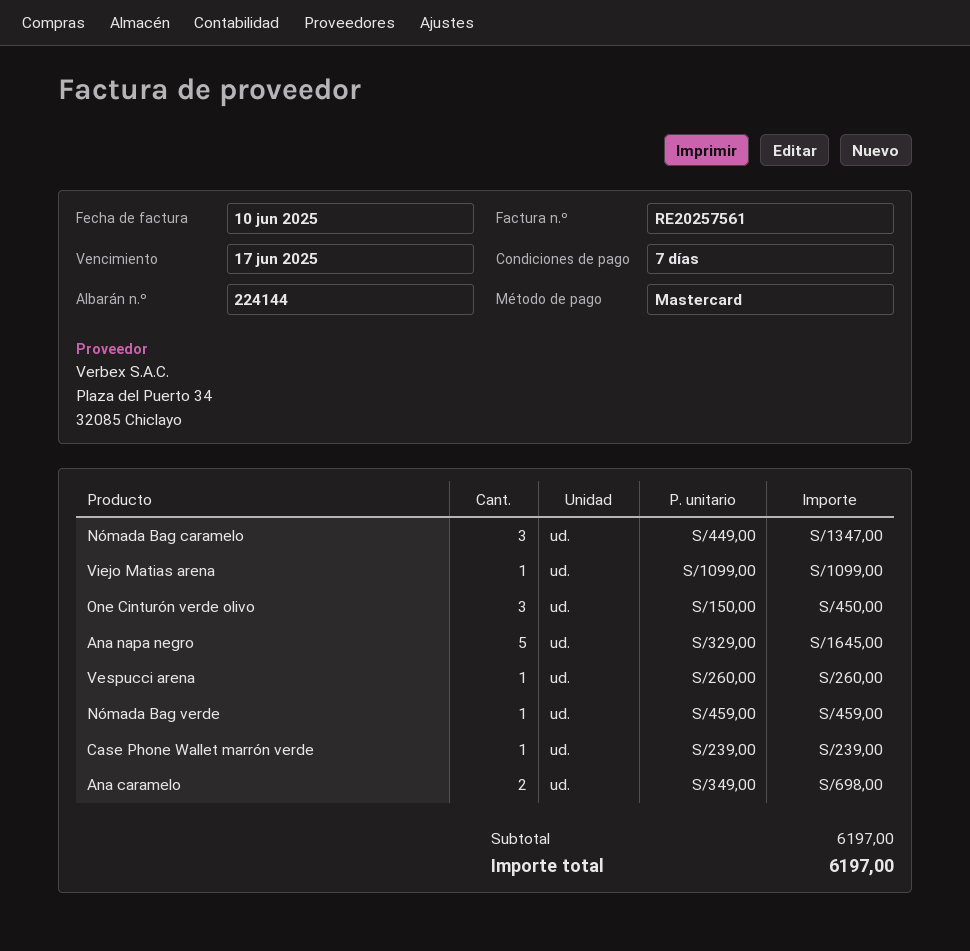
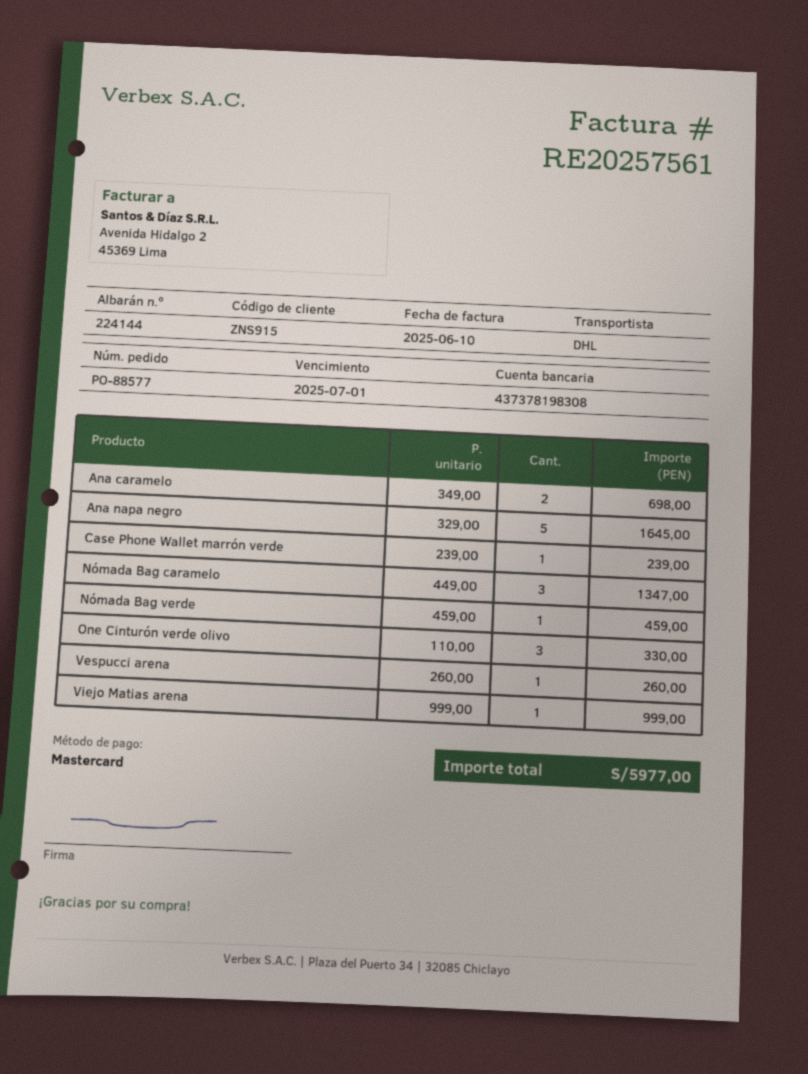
due date: 2025-06-17 -> 2025-07-01
Viejo Matias arena: 1 x 1099.00 = 1099.00 -> 1 x 999.00 = 999.00
One Cinturón verde olivo: 3 x 150.00 = 450.00 -> 3 x 110.00 = 330.00
total: 6197.00 -> 5977.00

